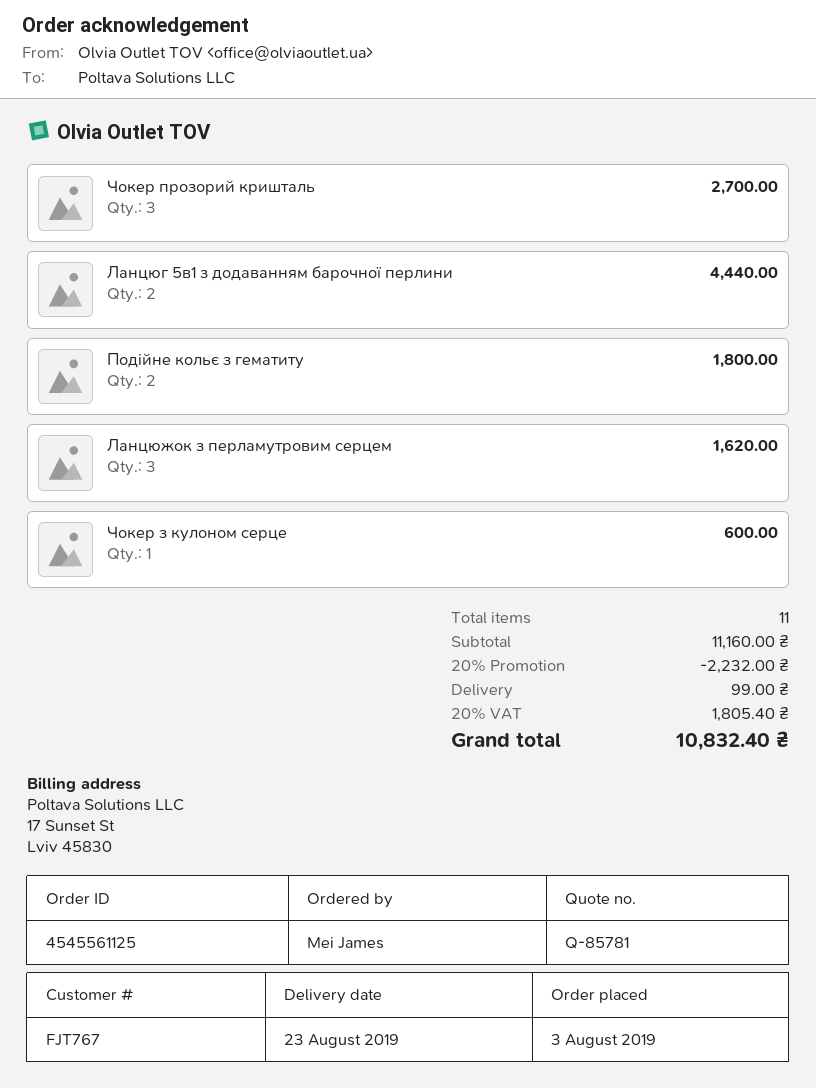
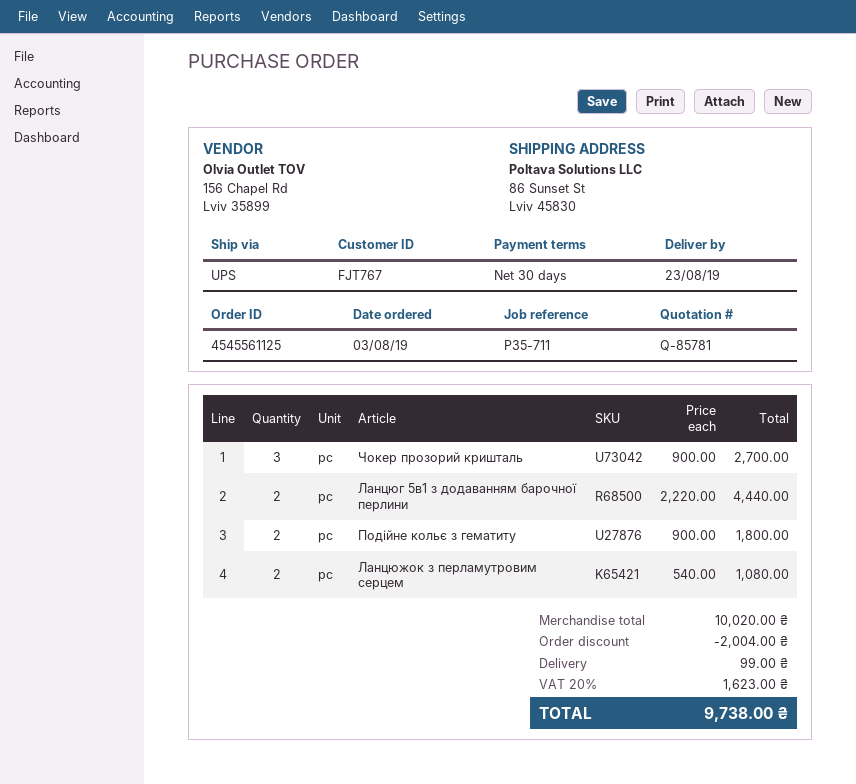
Ланцюжок з перламутровим серцем: 3 for 1620.00 -> 2 for 1080.00
Чокер з кулоном серце: 1 for 600.00 -> none
subtotal: 11160.00 -> 10020.00
discount: 2232.00 -> 2004.00
tax: 20% = 1805.40 -> 20% = 1623.00
total: 10832.40 -> 9738.00

